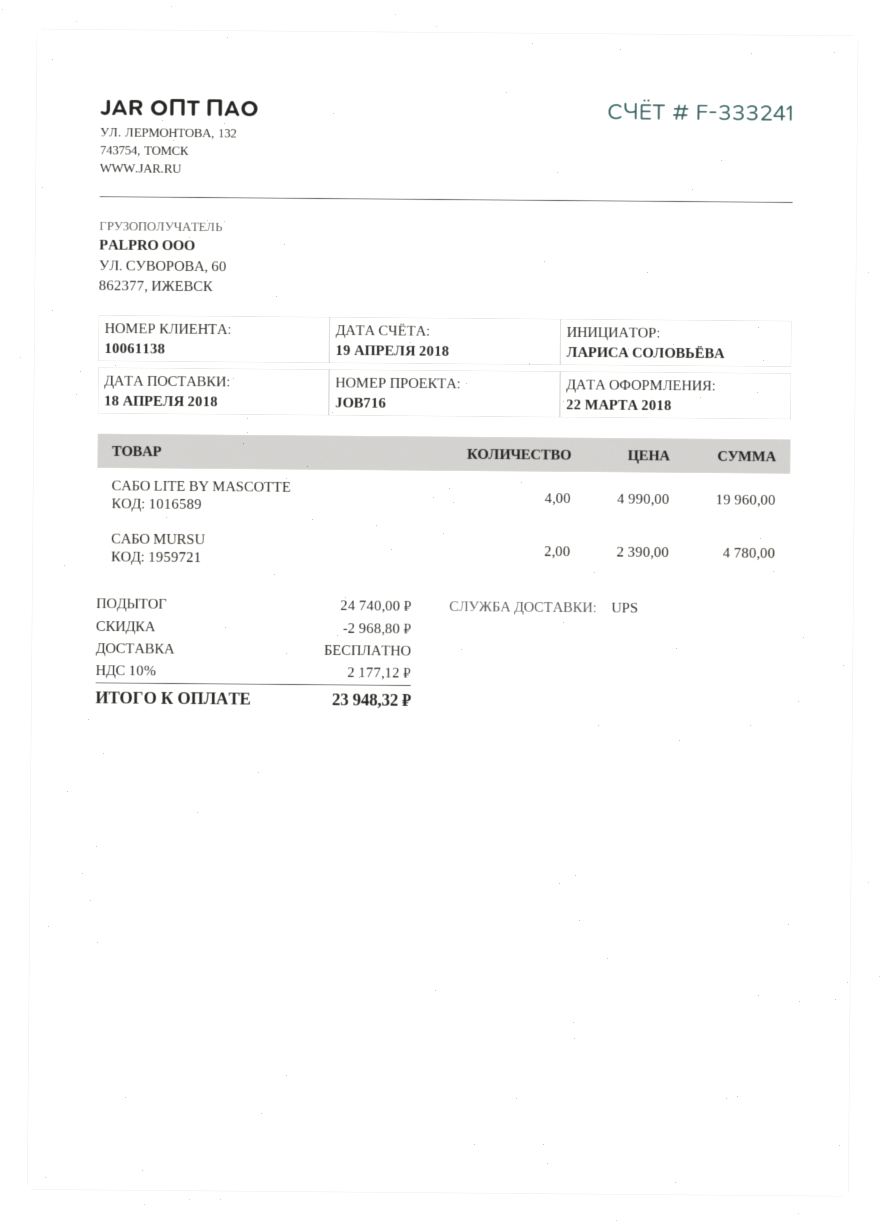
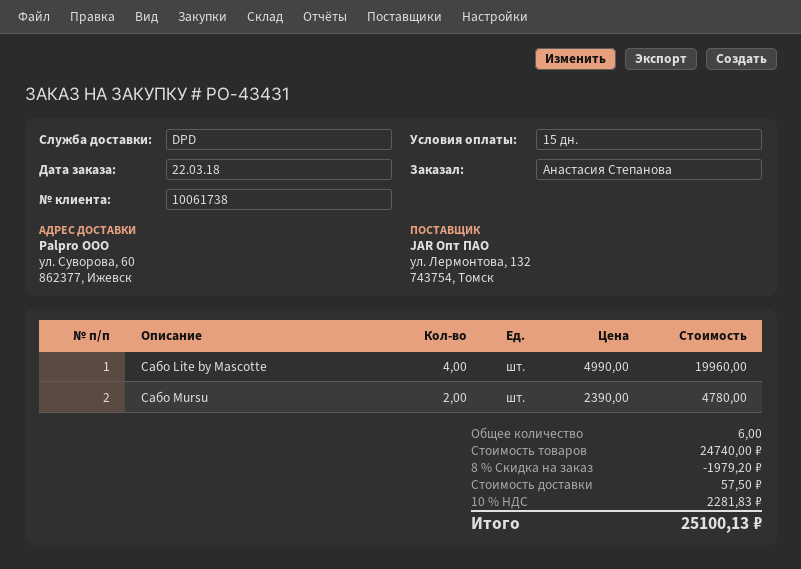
customer number: 10061138 -> 10061738
ordered by: ЛАРИСА СОЛОВЬЁВА -> Анастасия Степанова
shipping method: UPS -> DPD
discount: 2968.80 -> 1979.20
shipping: 0.00 -> 57.50
tax: 10% = 2177.12 -> 10% = 2281.83
total: 23948.32 -> 25100.13

